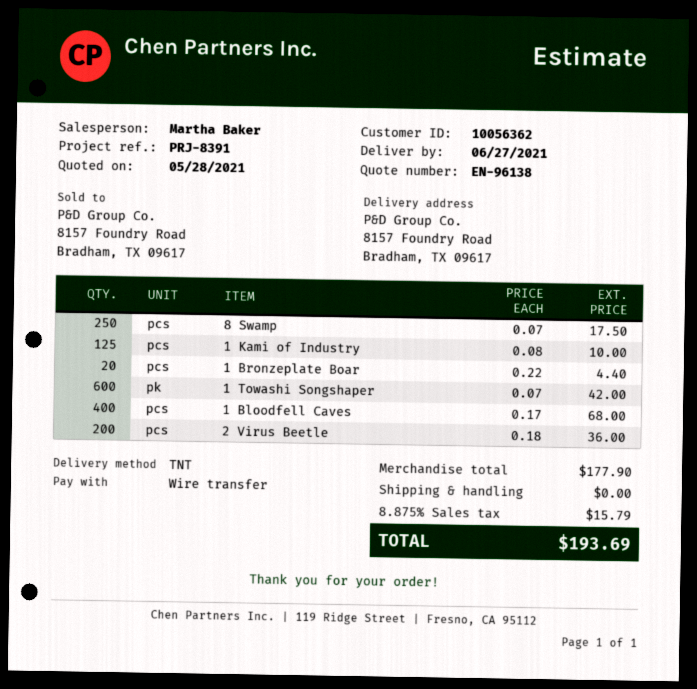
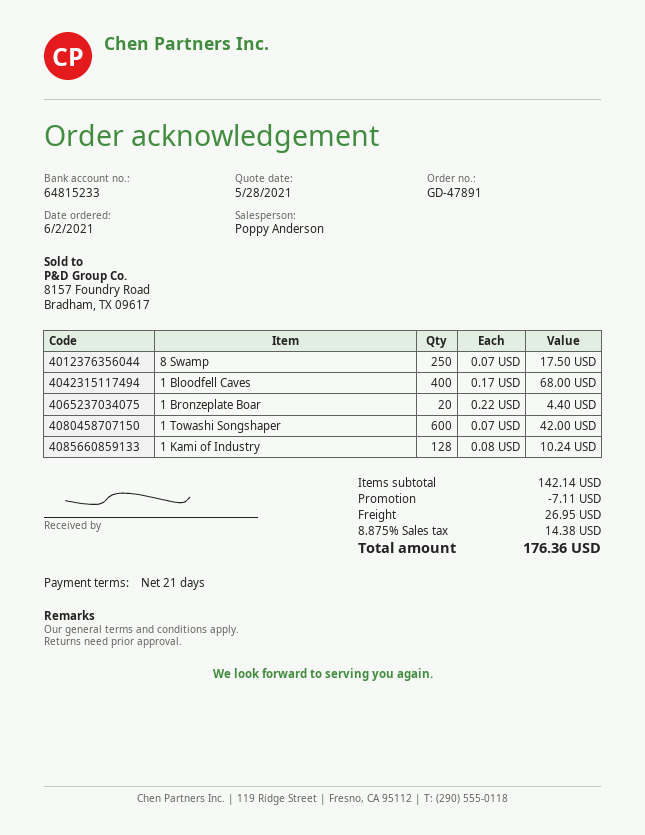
sales rep: Martha Baker -> Poppy Anderson
1 Kami of Industry: 125 x 0.08 = 10.00 -> 128 x 0.08 = 10.24
2 Virus Beetle: 200 x 0.18 = 36.00 -> none
subtotal: 177.90 -> 142.14
discount: none -> 7.11
shipping: 0.00 -> 26.95
tax: 8.875% = 15.79 -> 8.875% = 14.38
total: 193.69 -> 176.36

